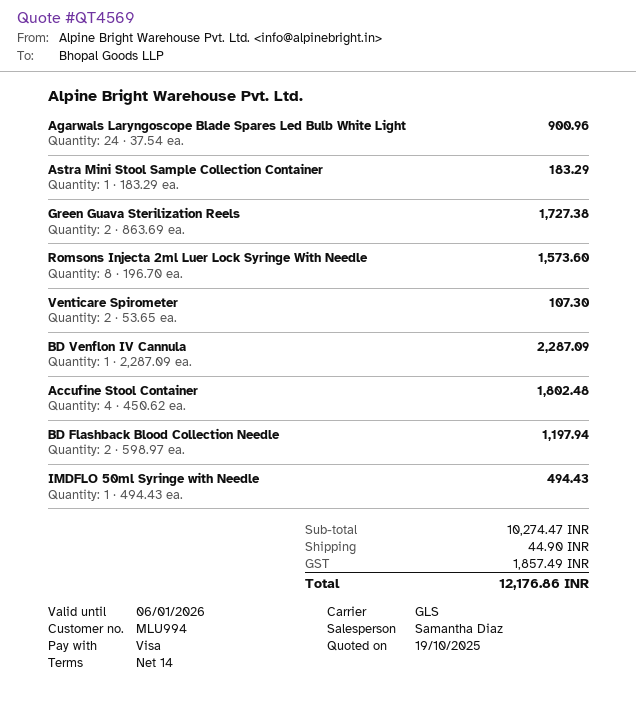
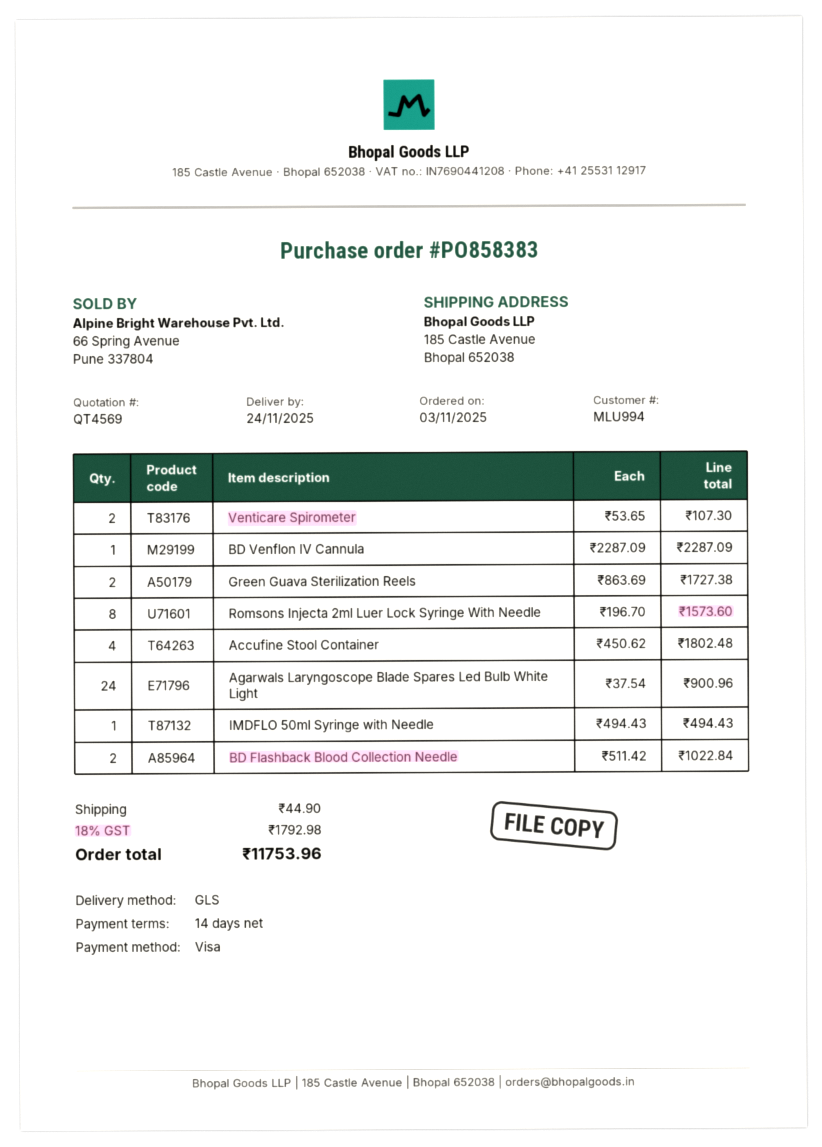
Astra Mini Stool Sample Collection Container: 1 x 183.29 = 183.29 -> none
BD Flashback Blood Collection Needle: 2 x 598.97 = 1197.94 -> 2 x 511.42 = 1022.84
tax: 1857.49 -> 1792.98
total: 12176.86 -> 11753.96

